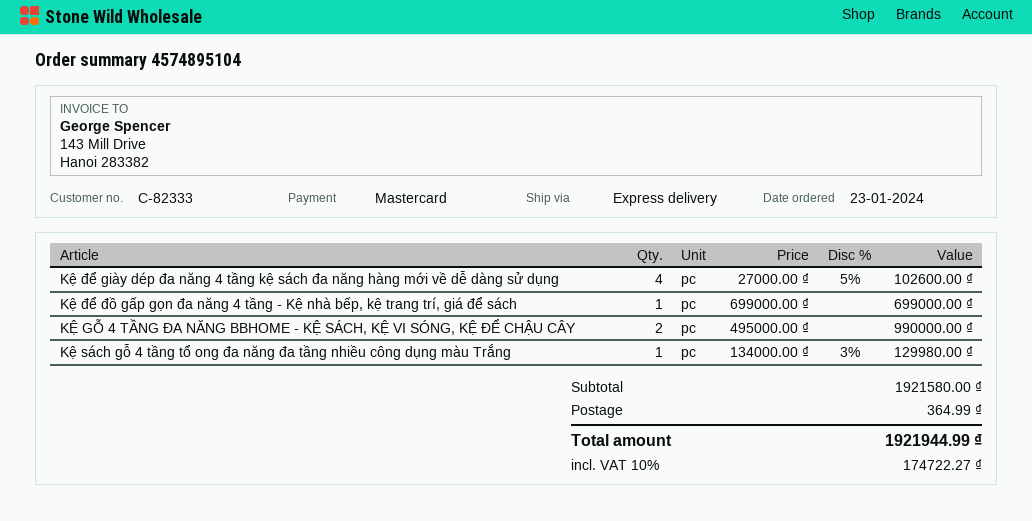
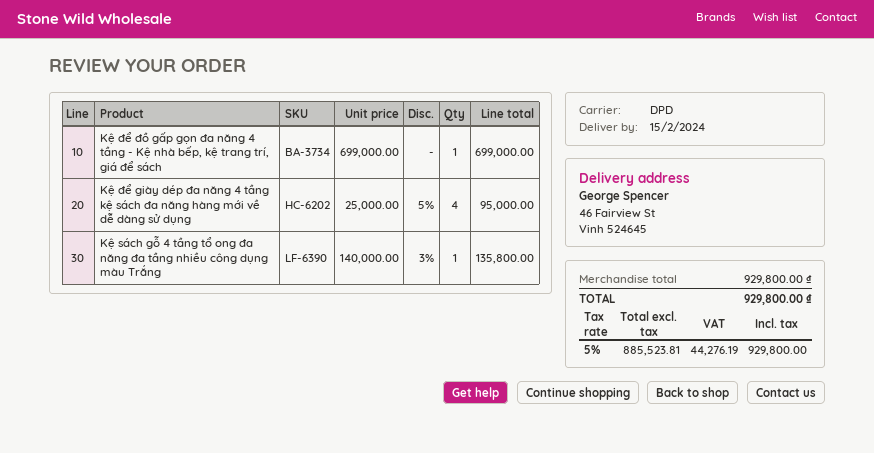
shipping method: express -> DPD
Kệ để giày dép đa năng 4 tầng kệ sách đa năng hàng mới về dễ dàng sử dụng: 4 x 27000.00 - 5% = 102600.00 -> 4 x 25000.00 - 5% = 95000.00
KỆ GỖ 4 TẦNG ĐA NĂNG BBHOME - KỆ SÁCH, KỆ VI SÓNG, KỆ ĐỂ CHẬU CÂY: 2 x 495000.00 = 990000.00 -> none
Kệ sách gỗ 4 tầng tổ ong đa năng đa tầng nhiều công dụng màu Trắng: 1 x 134000.00 - 3% = 129980.00 -> 1 x 140000.00 - 3% = 135800.00
subtotal: 1921580.00 -> 929800.00
shipping: 364.99 -> none
tax: 10% = 174722.27 -> 5% = 44276.19
total: 1921944.99 -> 929800.00

